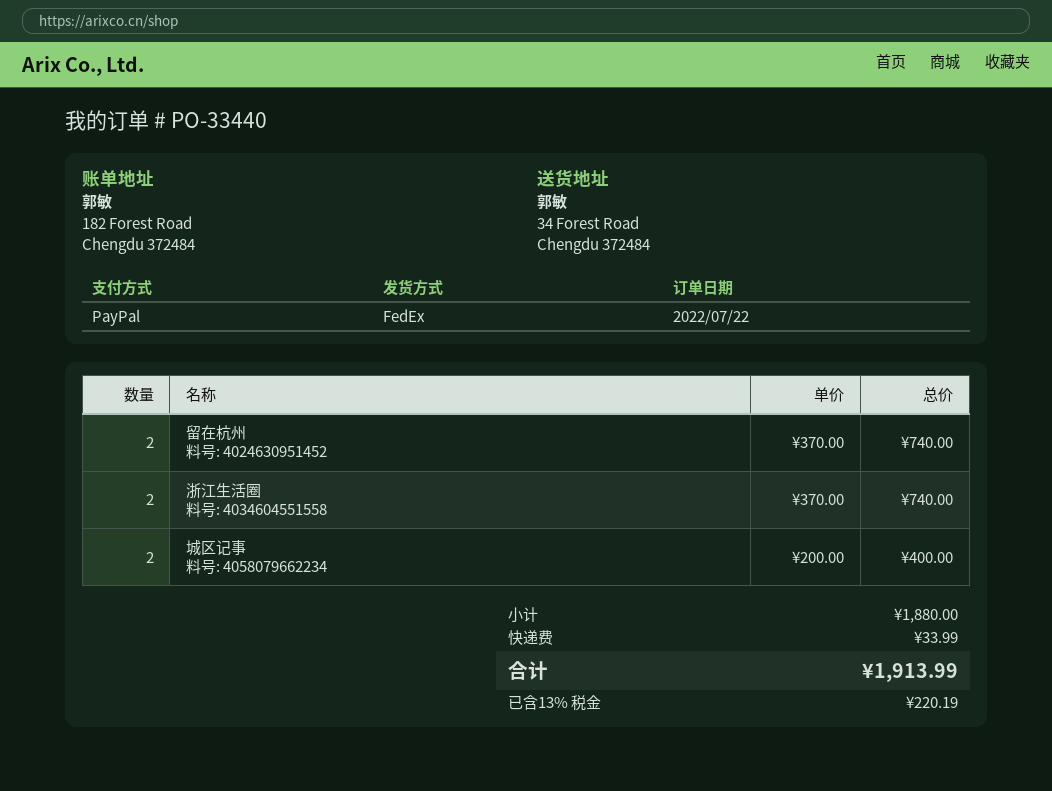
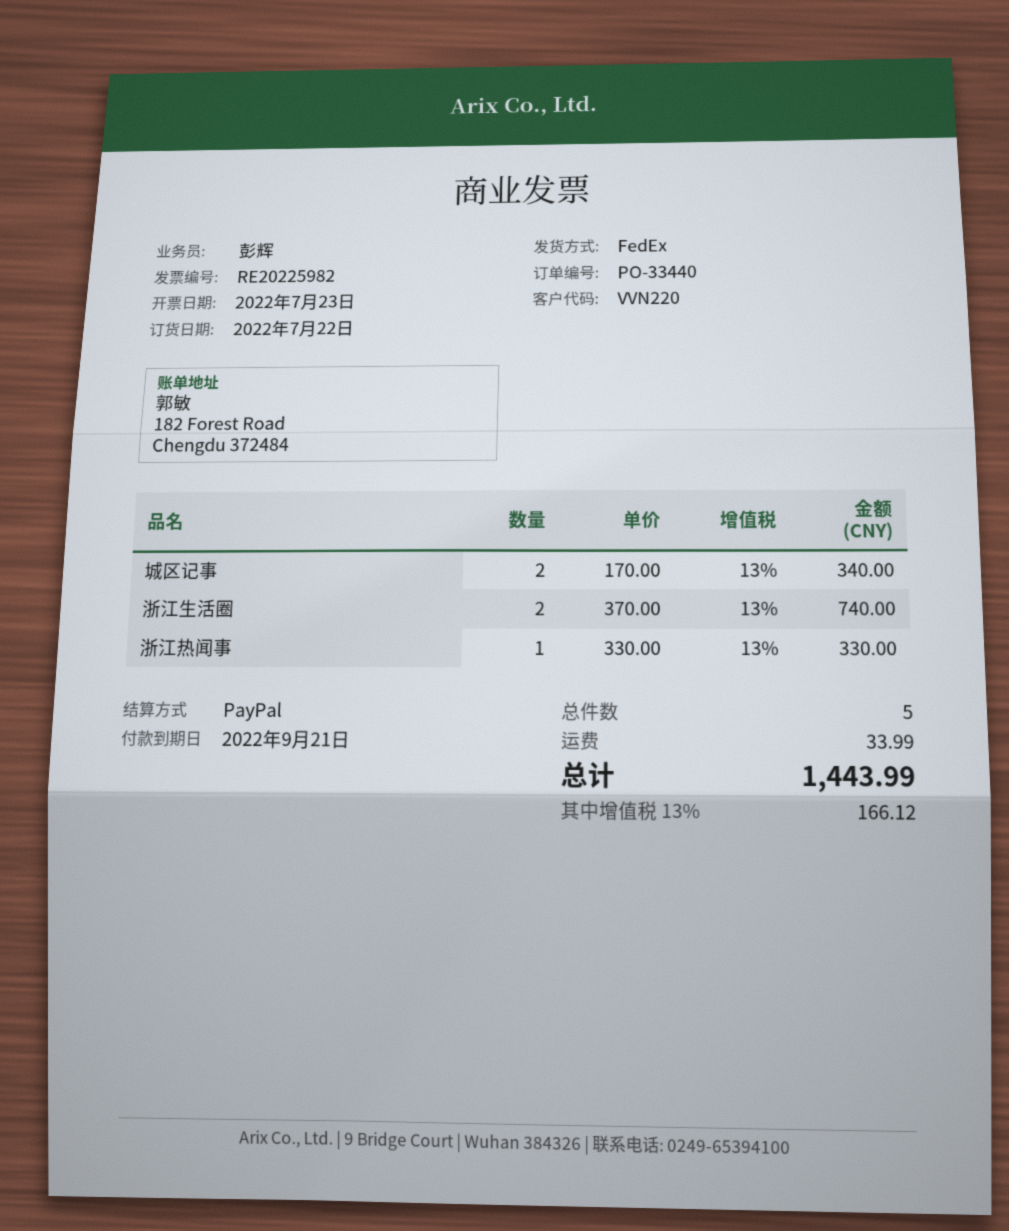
留在杭州: 2 x 370.00 = 740.00 -> none
城区记事: 2 x 200.00 = 400.00 -> 2 x 170.00 = 340.00
浙江热闻事: none -> 1 x 330.00 = 330.00
tax: 13% = 220.19 -> 13% = 166.12
total: 1913.99 -> 1443.99

